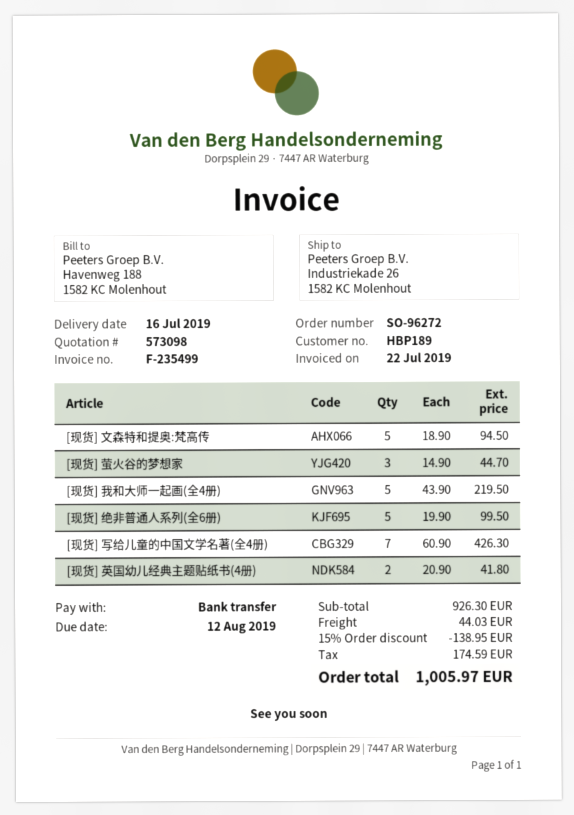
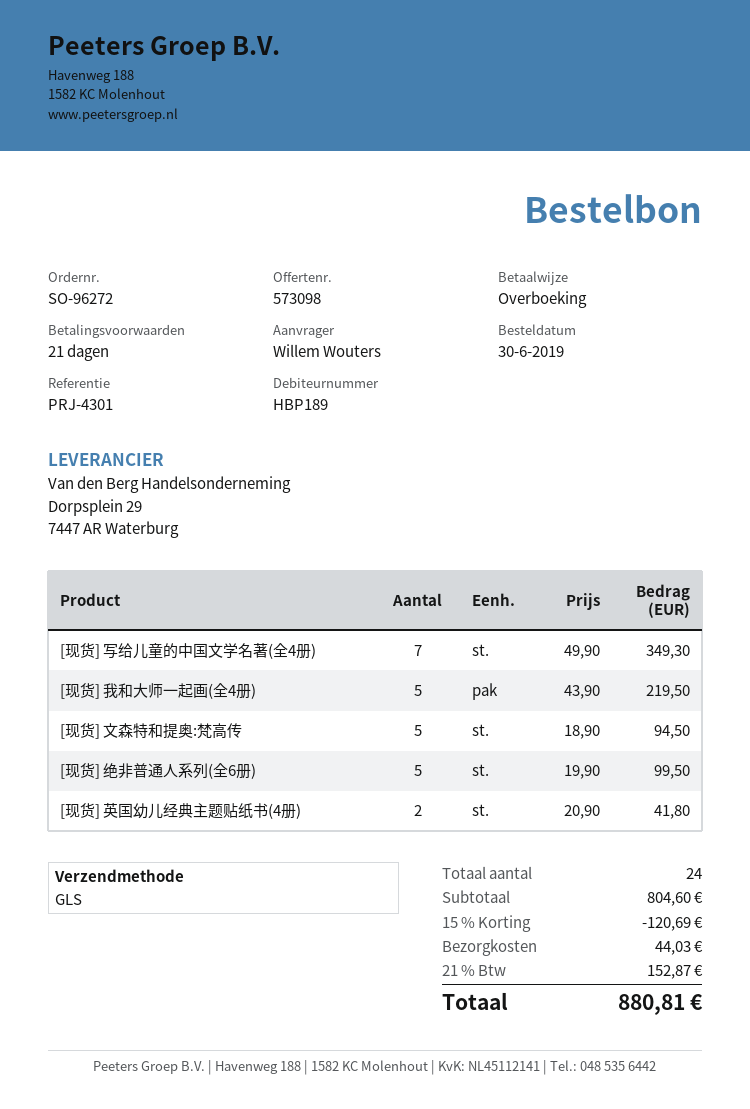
[现货] 萤火谷的梦想家: 3 x 14.90 = 44.70 -> none
[现货] 写给儿童的中国文学名著(全4册): 7 x 60.90 = 426.30 -> 7 x 49.90 = 349.30
subtotal: 926.30 -> 804.60
discount: 15% = 138.95 -> 15% = 120.69
tax: 174.59 -> 152.87
total: 1005.97 -> 880.81

